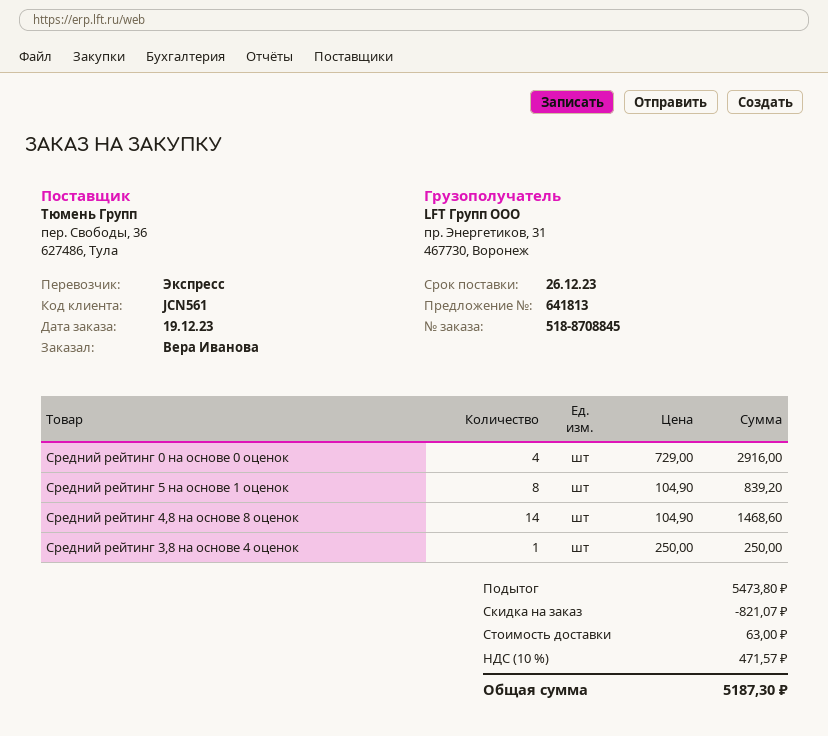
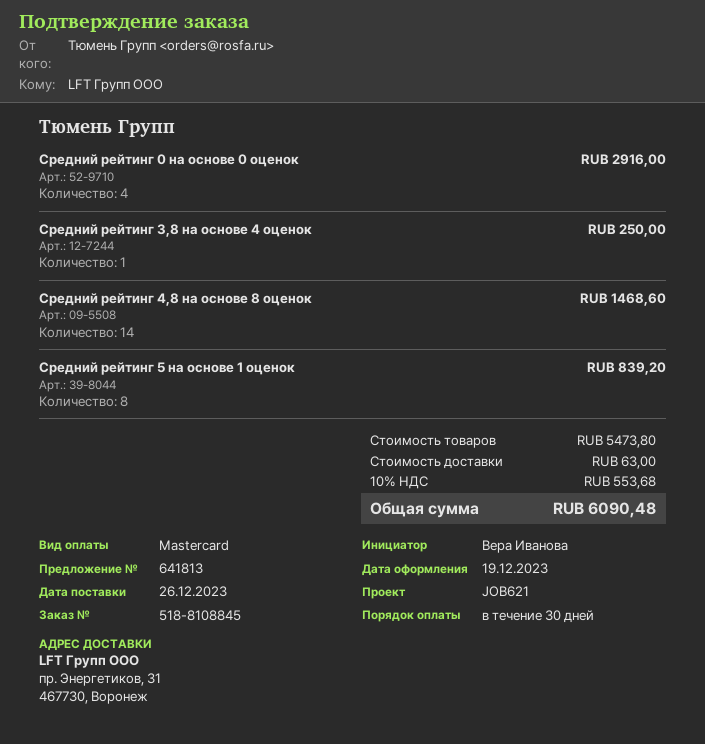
order number: 518-8708845 -> 518-8108845
discount: 821.07 -> none
tax: 10% = 471.57 -> 10% = 553.68
total: 5187.30 -> 6090.48

